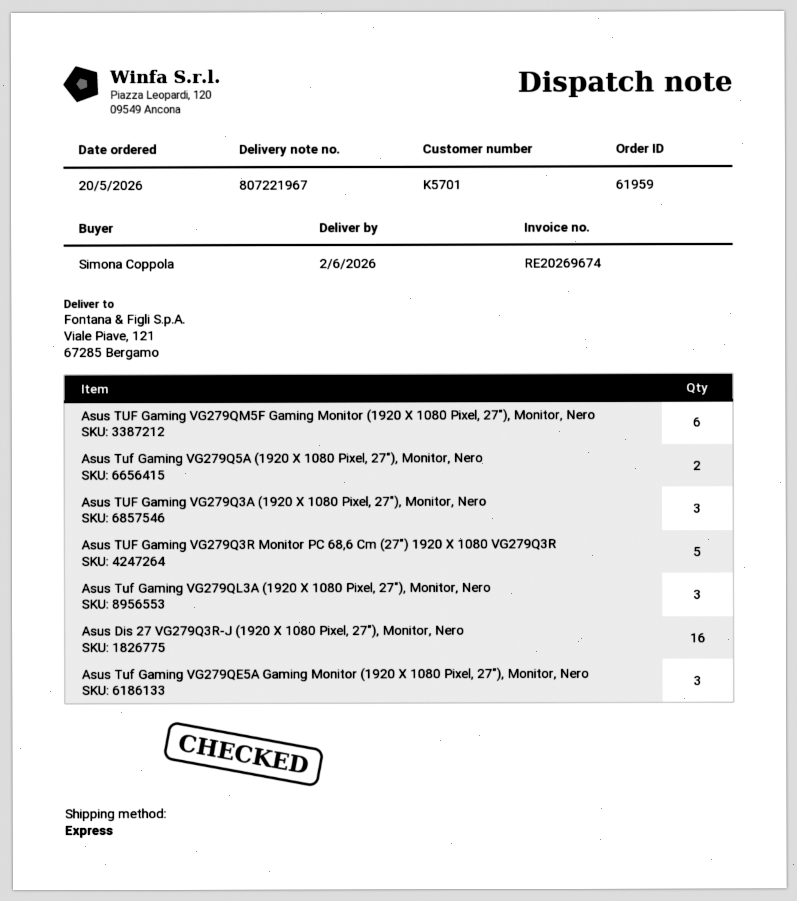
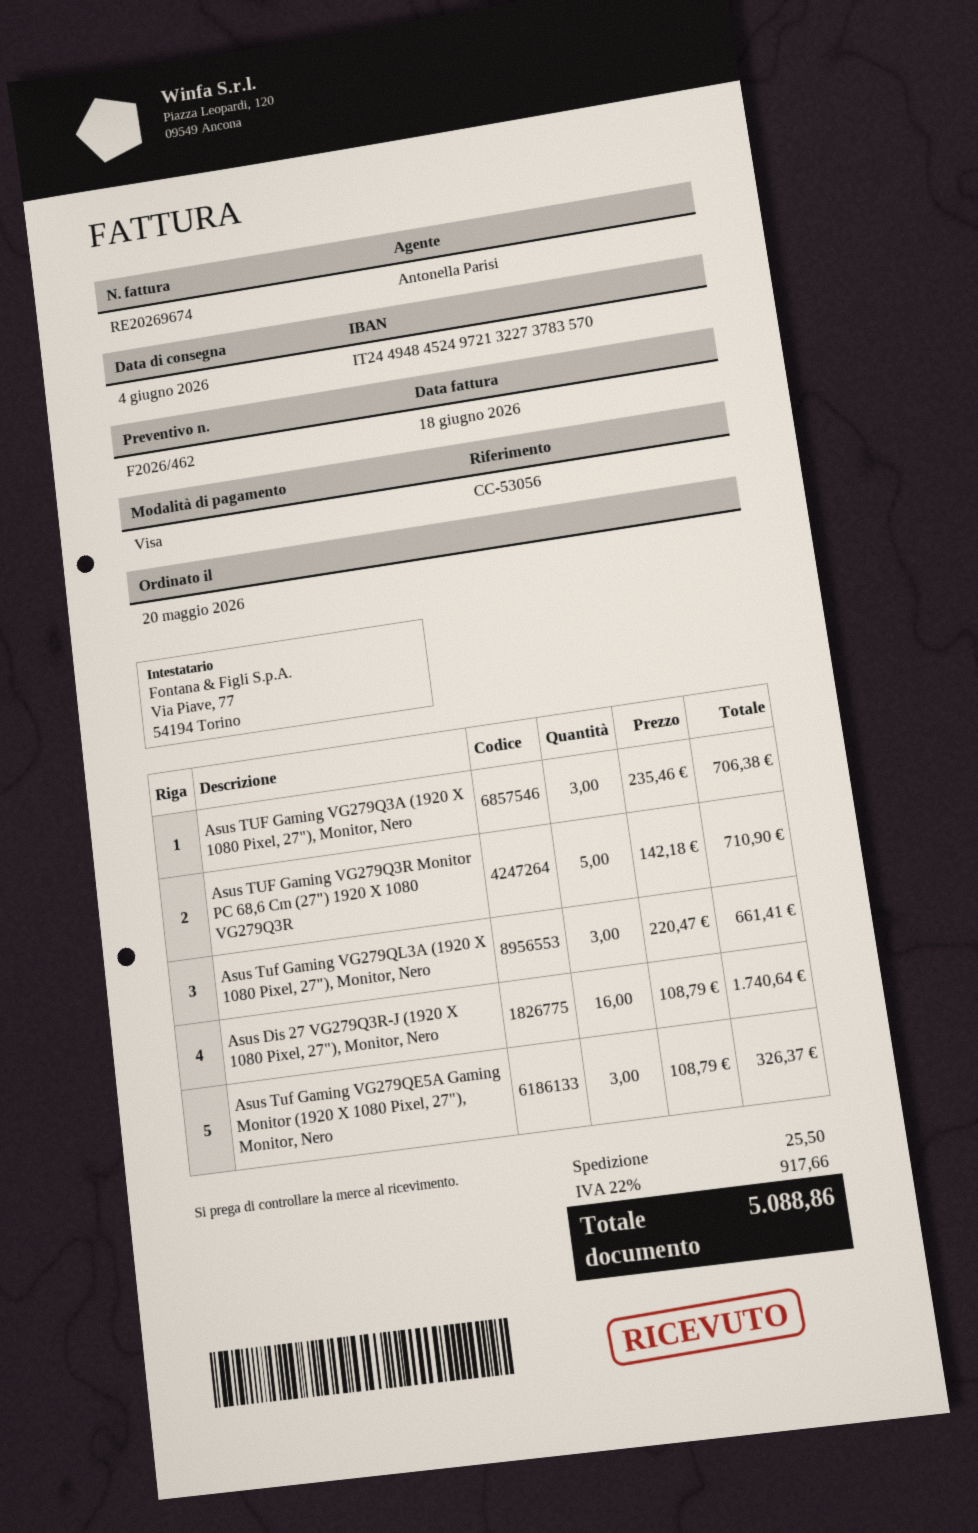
delivery date: 2026-06-02 -> 2026-06-04
Asus TUF Gaming VG279QM5F Gaming Monitor (1920 X 1080 Pixel, 27"), Monitor, Nero: 6 -> none
Asus Tuf Gaming VG279Q5A (1920 X 1080 Pixel, 27"), Monitor, Nero: 2 -> none

